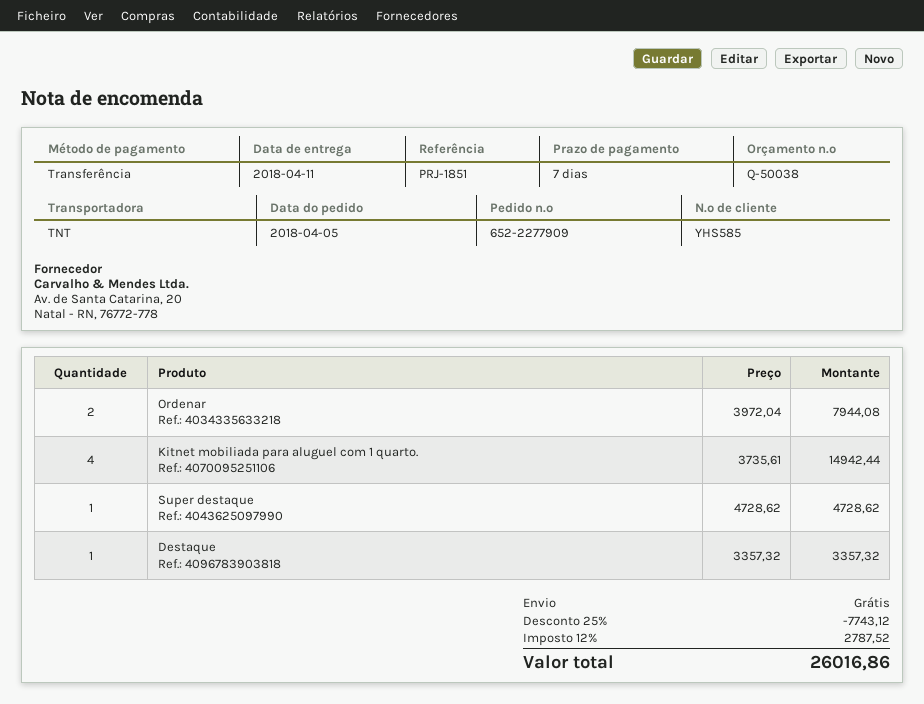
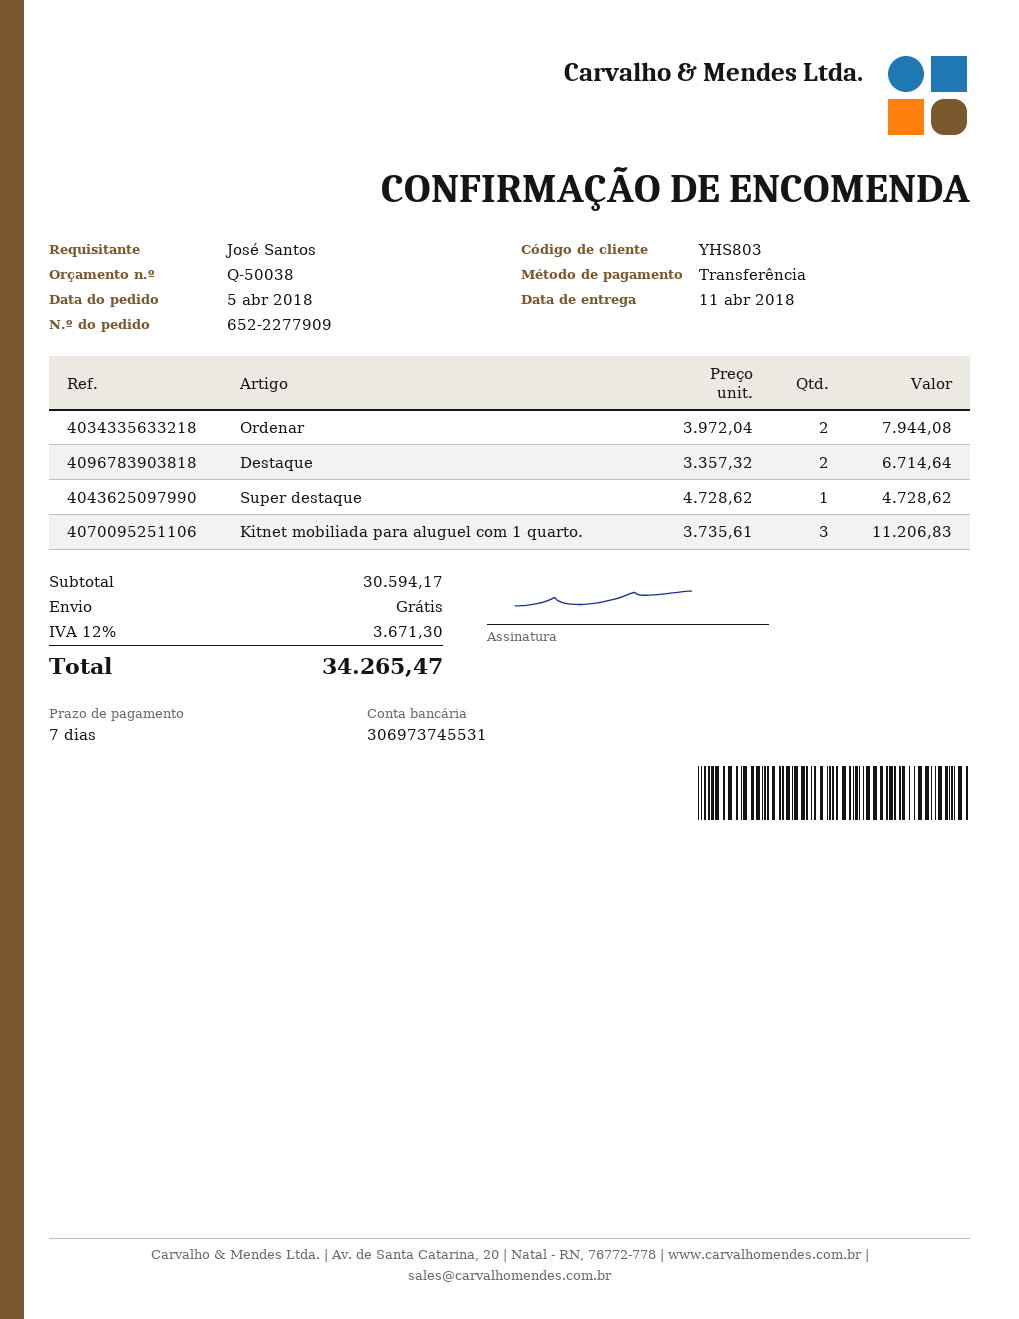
customer number: YHS585 -> YHS803
Kitnet mobiliada para aluguel com 1 quarto.: 4 x 3735.61 = 14942.44 -> 3 x 3735.61 = 11206.83
Destaque: 1 x 3357.32 = 3357.32 -> 2 x 3357.32 = 6714.64
discount: 25% = 7743.12 -> none
tax: 12% = 2787.52 -> 12% = 3671.30
total: 26016.86 -> 34265.47

